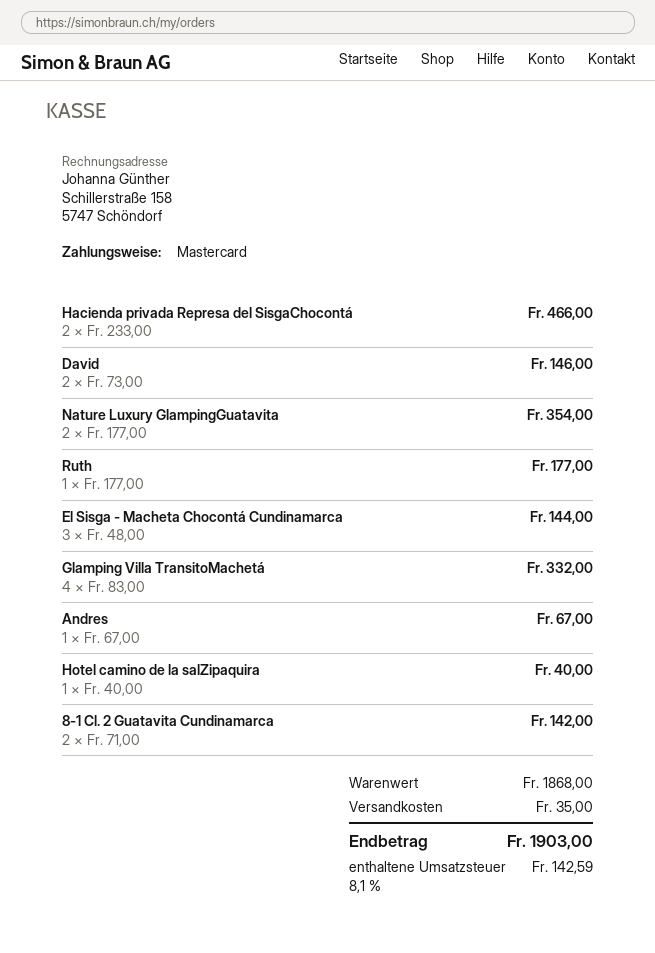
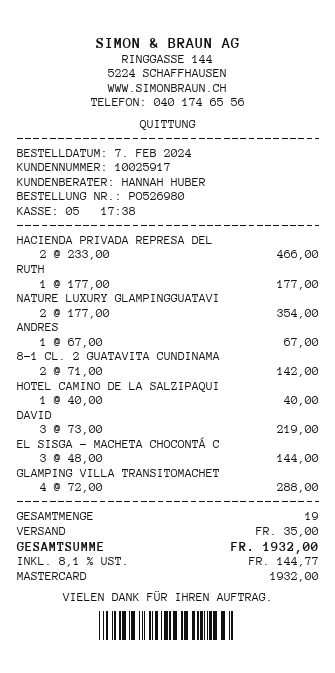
David: 2 x 73.00 = 146.00 -> 3 x 73.00 = 219.00
Glamping Villa TransitoMachetá: 4 x 83.00 = 332.00 -> 4 x 72.00 = 288.00
tax: 8.1% = 142.59 -> 8.1% = 144.77
total: 1903.00 -> 1932.00

